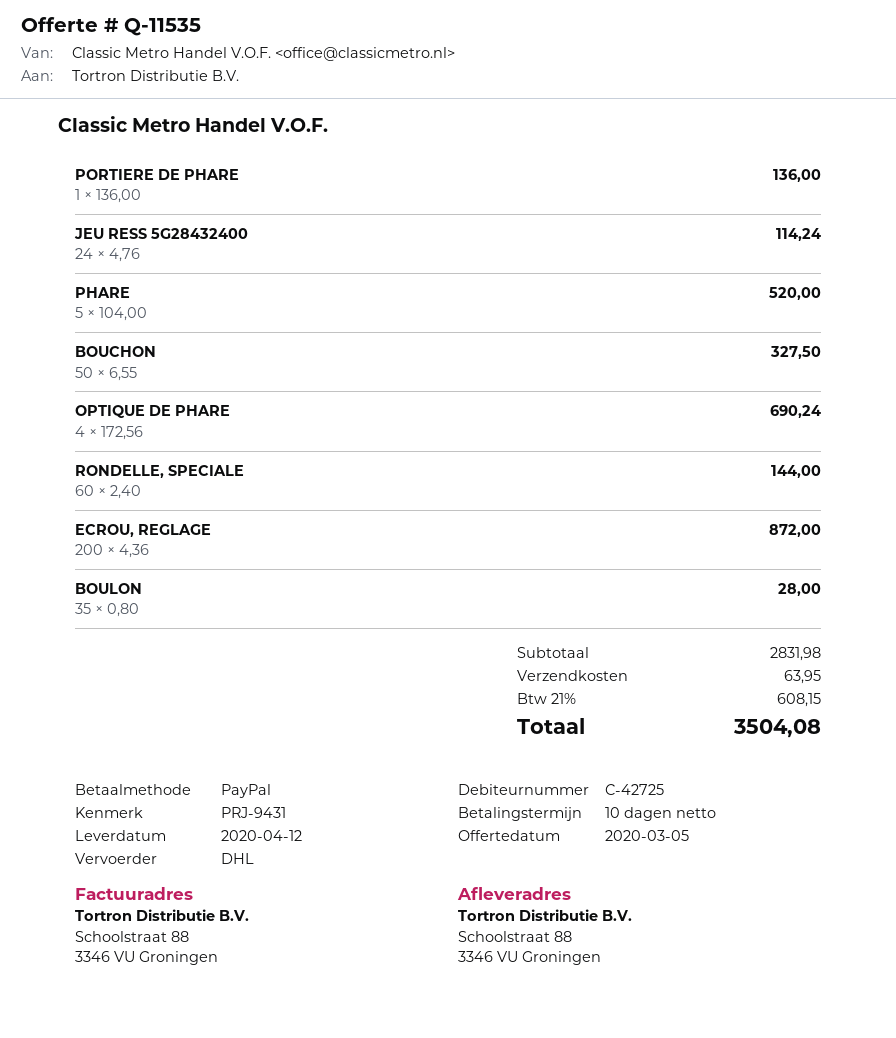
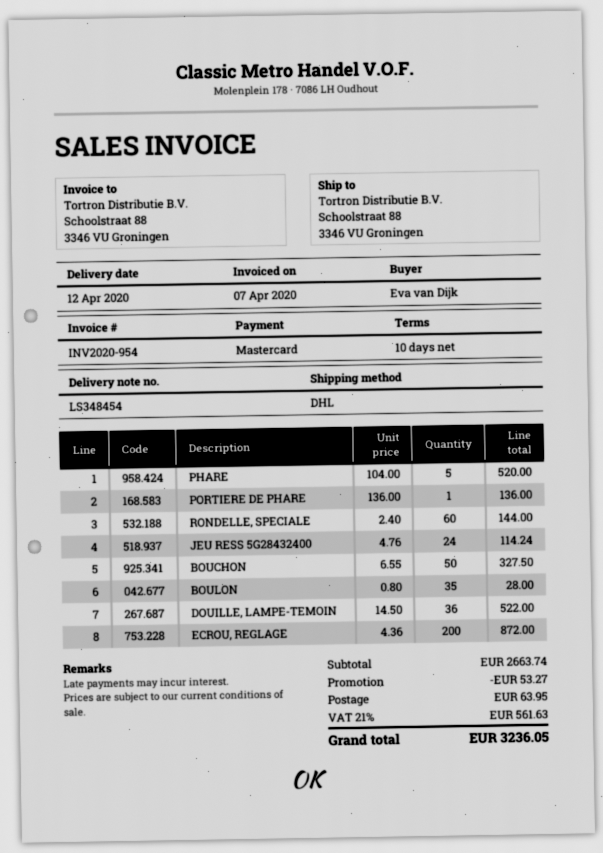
payment method: PayPal -> Mastercard
OPTIQUE DE PHARE: 4 x 172.56 = 690.24 -> none
DOUILLE, LAMPE-TEMOIN: none -> 36 x 14.50 = 522.00
subtotal: 2831.98 -> 2663.74
discount: none -> 53.27
tax: 21% = 608.15 -> 21% = 561.63
total: 3504.08 -> 3236.05

